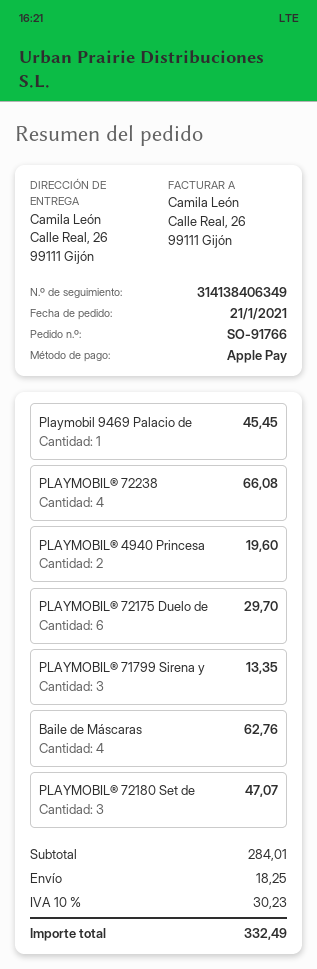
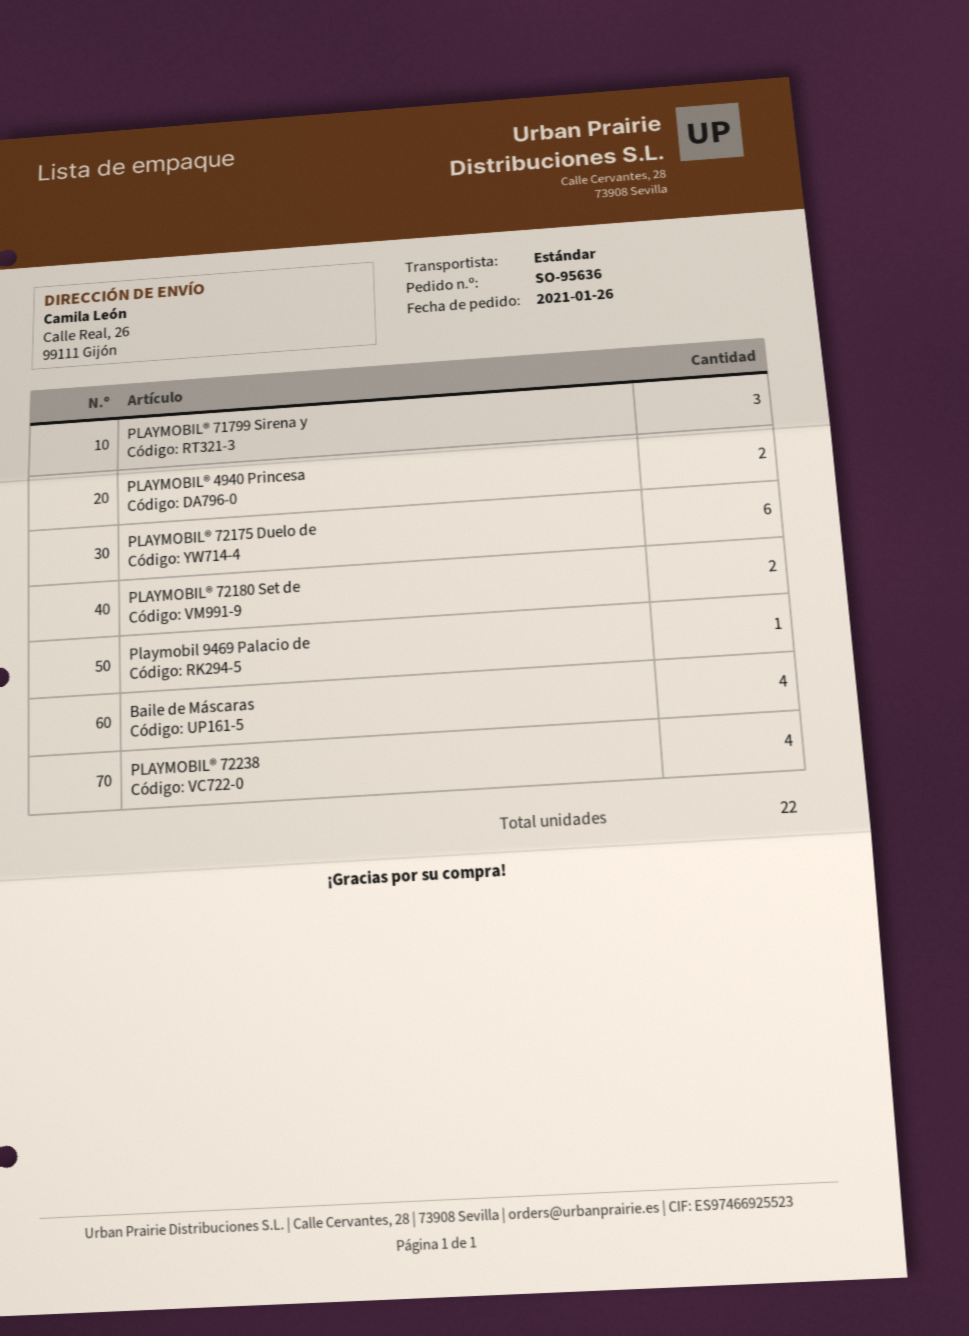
order number: SO-91766 -> SO-95636
order date: 2021-01-21 -> 2021-01-26
PLAYMOBIL® 72180 Set de: 3 -> 2

